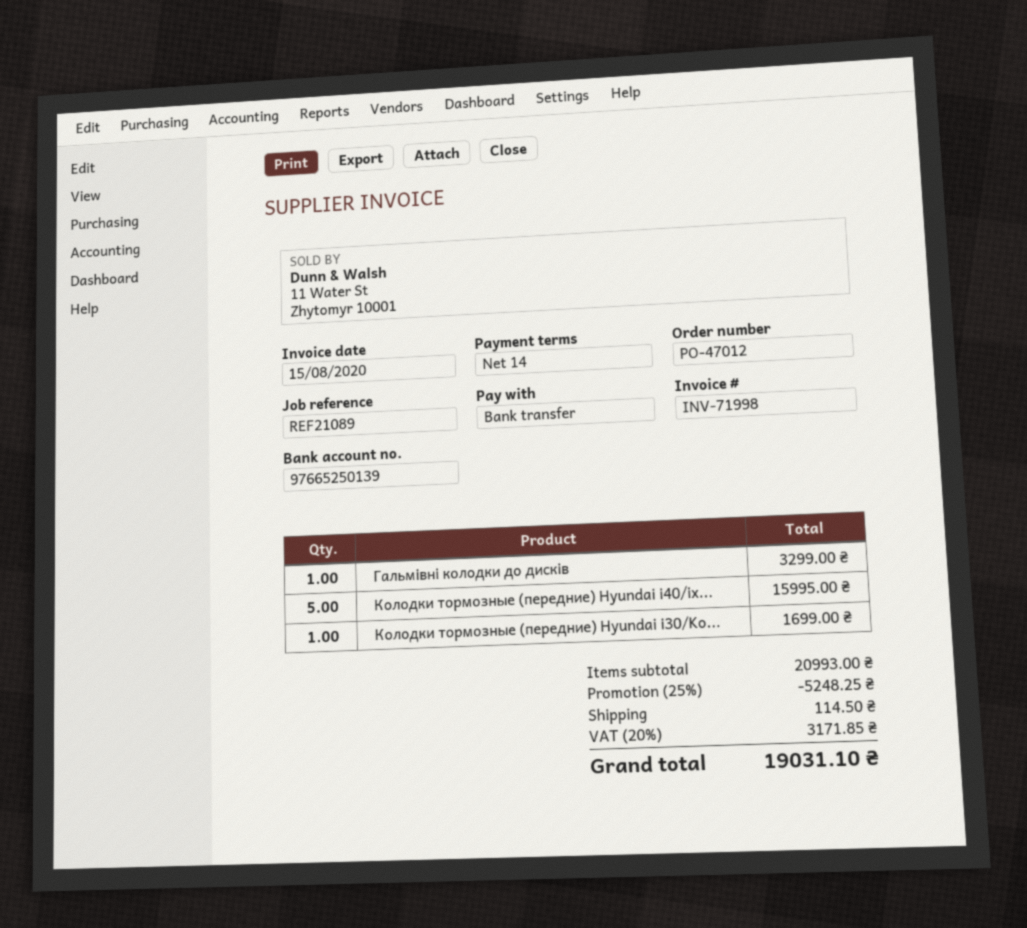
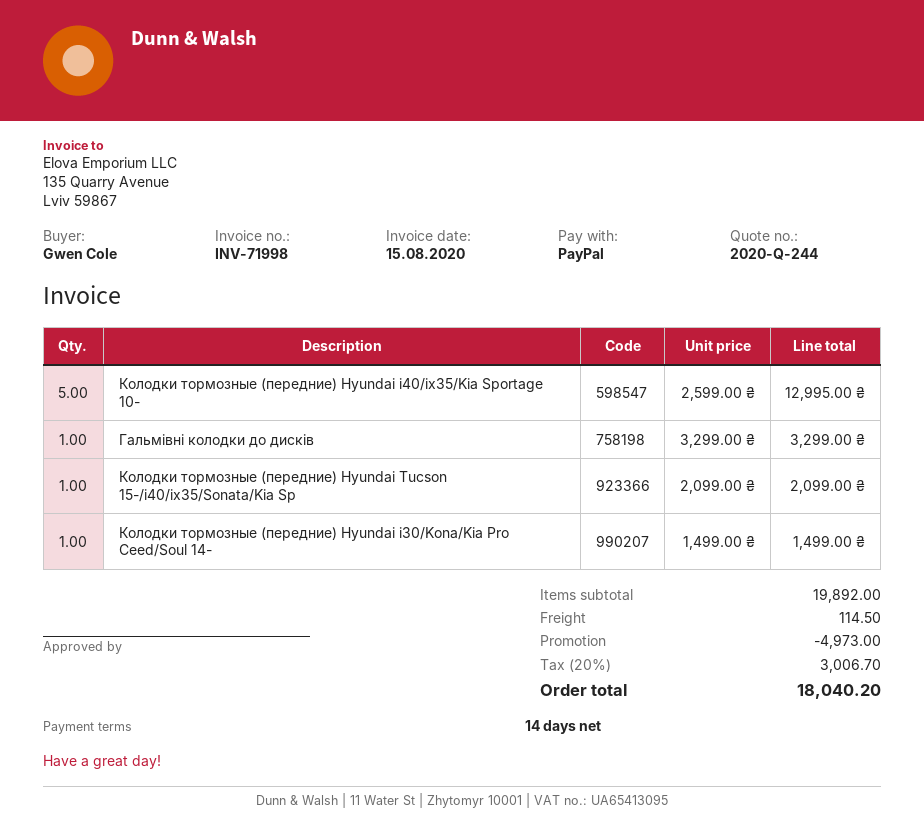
payment method: bank transfer -> PayPal
Колодки тормозные (передние) Hyundai i40/ix...: 5 for 15995.00 -> 5 for 12995.00
Колодки тормозные (передние) Hyundai i30/Ko...: 1 for 1699.00 -> 1 for 1499.00
Колодки тормозные (передние) Hyundai Tucson 15-/і40/іх35/Sonata/Kia Sp: none -> 1 for 2099.00
subtotal: 20993.00 -> 19892.00
discount: 5248.25 -> 4973.00
tax: 20% = 3171.85 -> 20% = 3006.70
total: 19031.10 -> 18040.20

